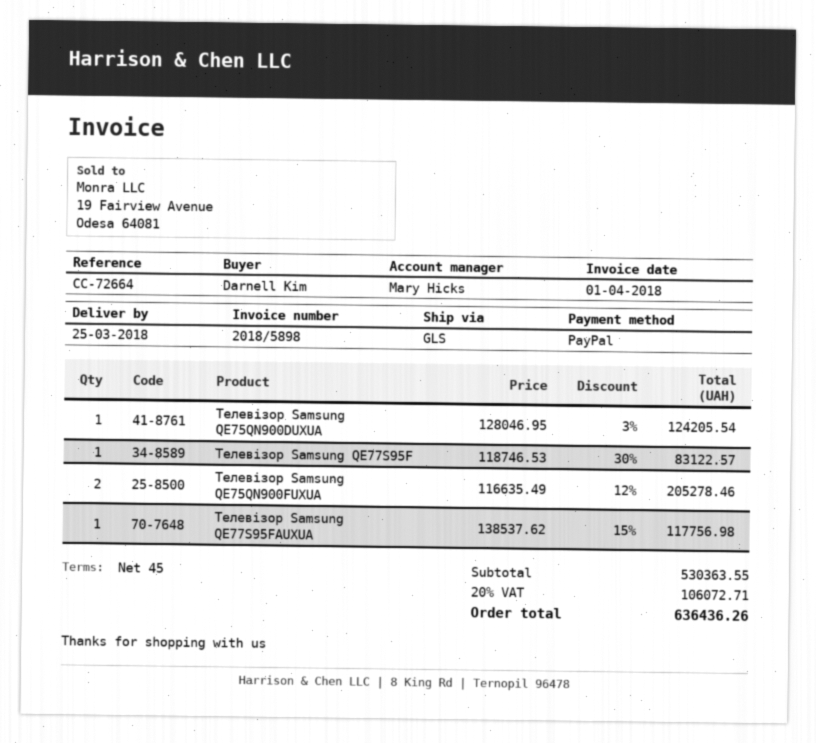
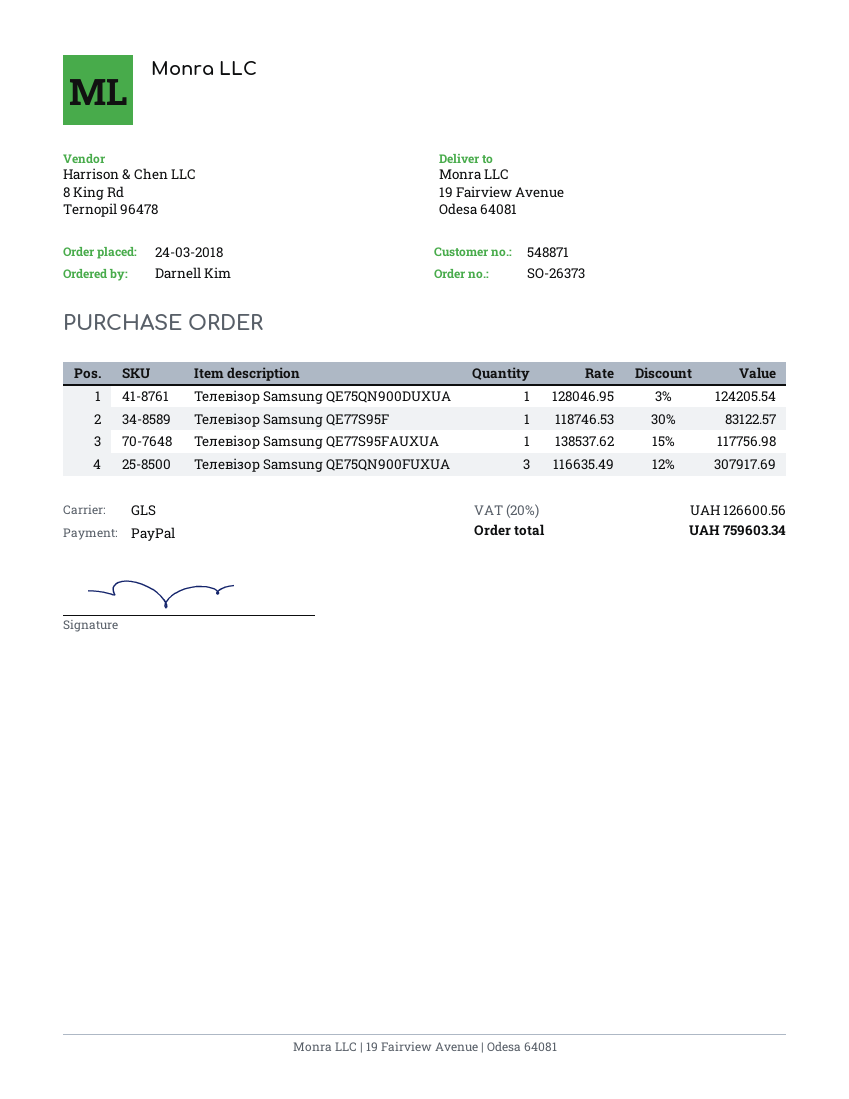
Телевізор Samsung QE75QN900FUXUA: 2 x 116635.49 - 12% = 205278.46 -> 3 x 116635.49 - 12% = 307917.69
tax: 20% = 106072.71 -> 20% = 126600.56
total: 636436.26 -> 759603.34

